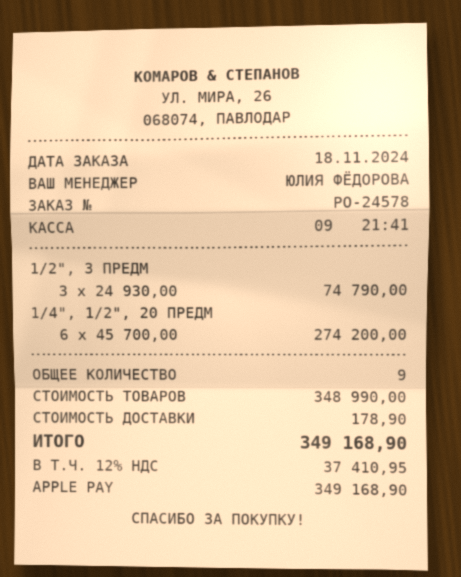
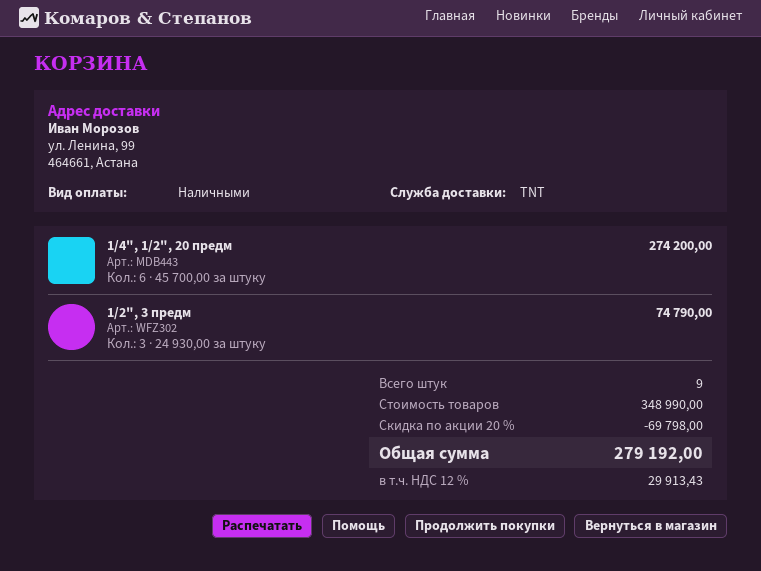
payment method: Apple Pay -> cash
discount: none -> 20% = 69798.00
shipping: 178.90 -> none
tax: 12% = 37410.95 -> 12% = 29913.43
total: 349168.90 -> 279192.00

